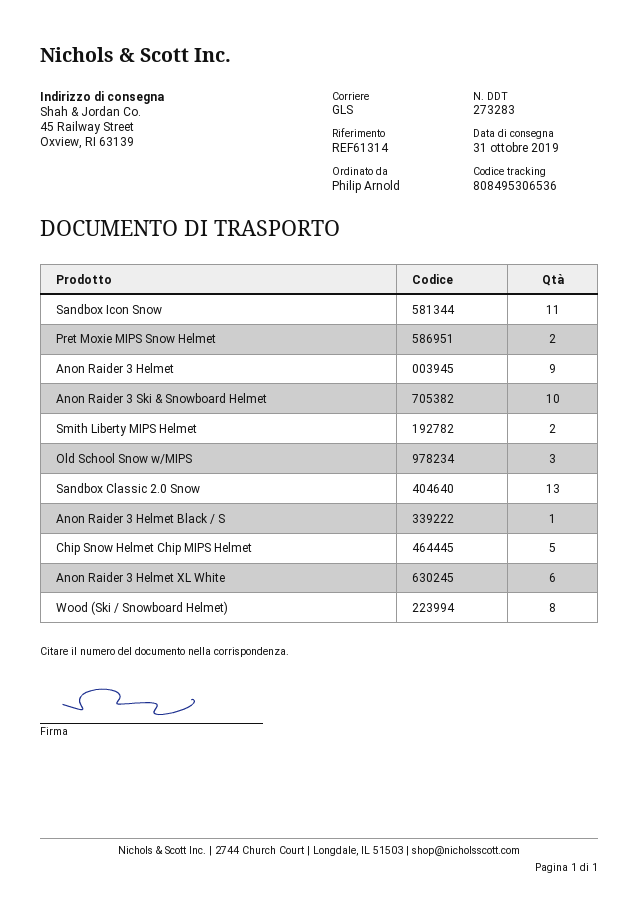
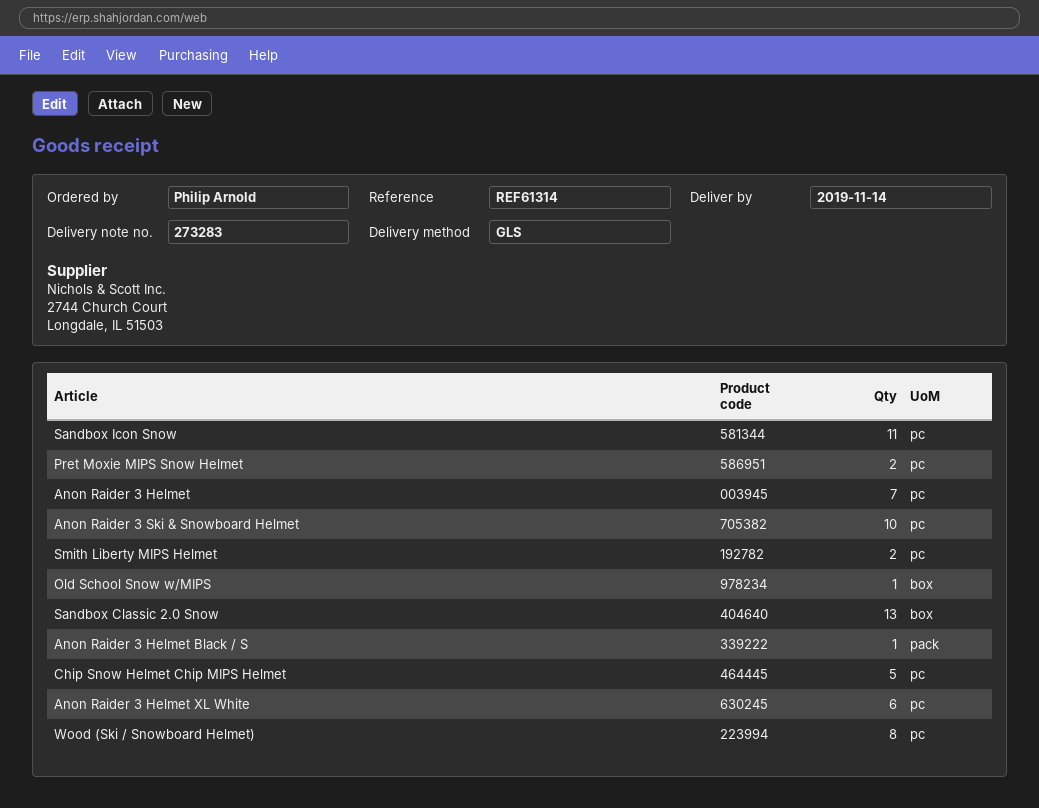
delivery date: 2019-10-31 -> 2019-11-14
Anon Raider 3 Helmet: 9 -> 7
Old School Snow w/MIPS: 3 -> 1

